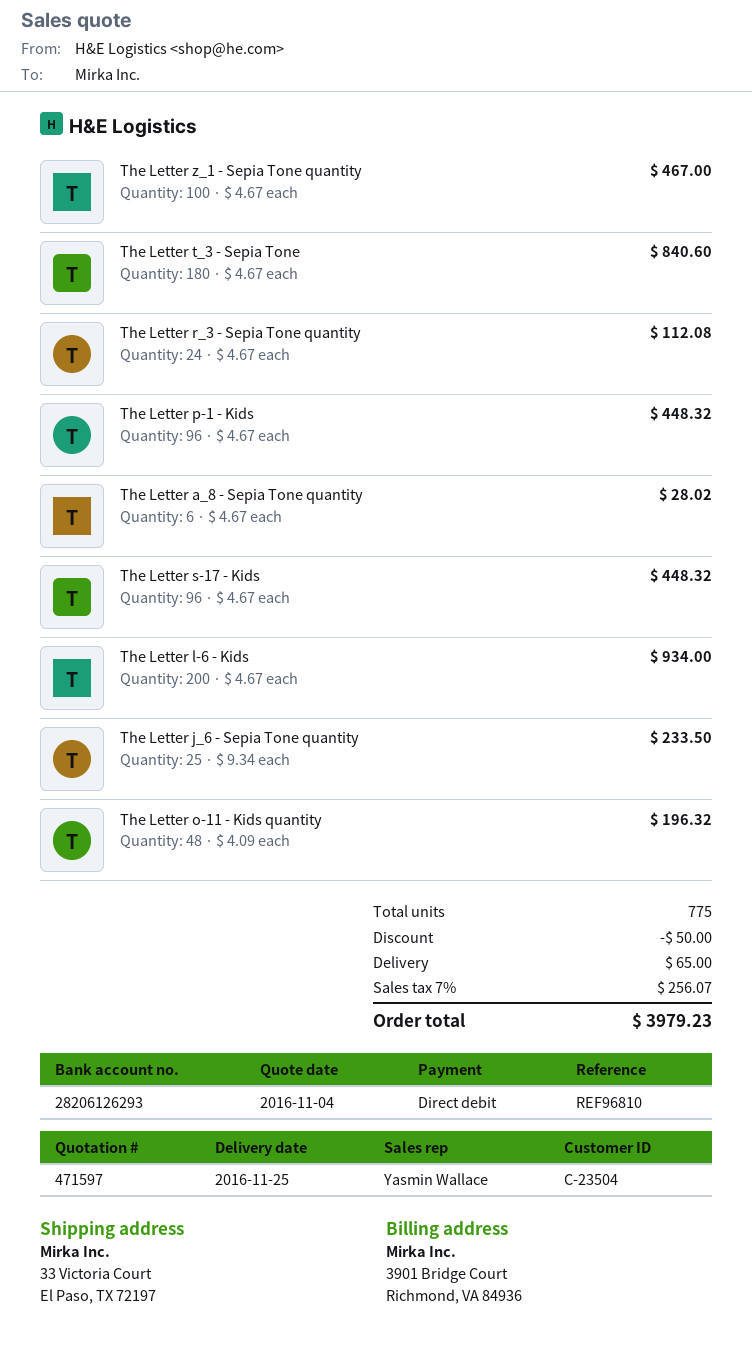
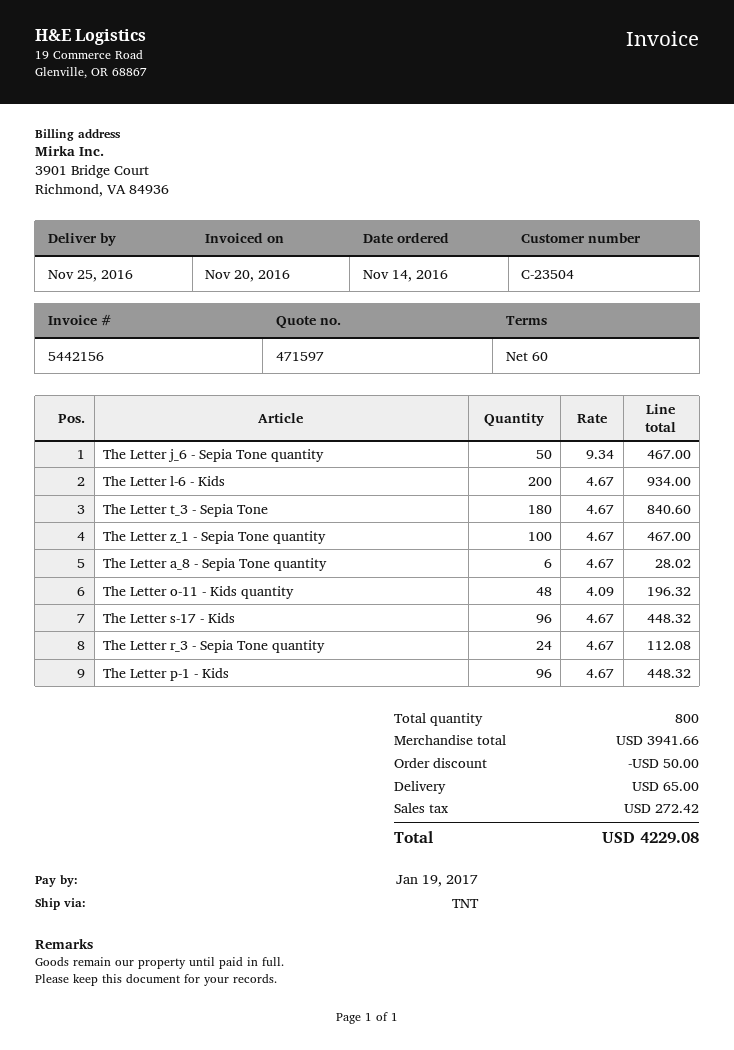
The Letter j_6 - Sepia Tone quantity: 25 x 9.34 = 233.50 -> 50 x 9.34 = 467.00
total quantity: 775 -> 800
tax: 256.07 -> 272.42
total: 3979.23 -> 4229.08

